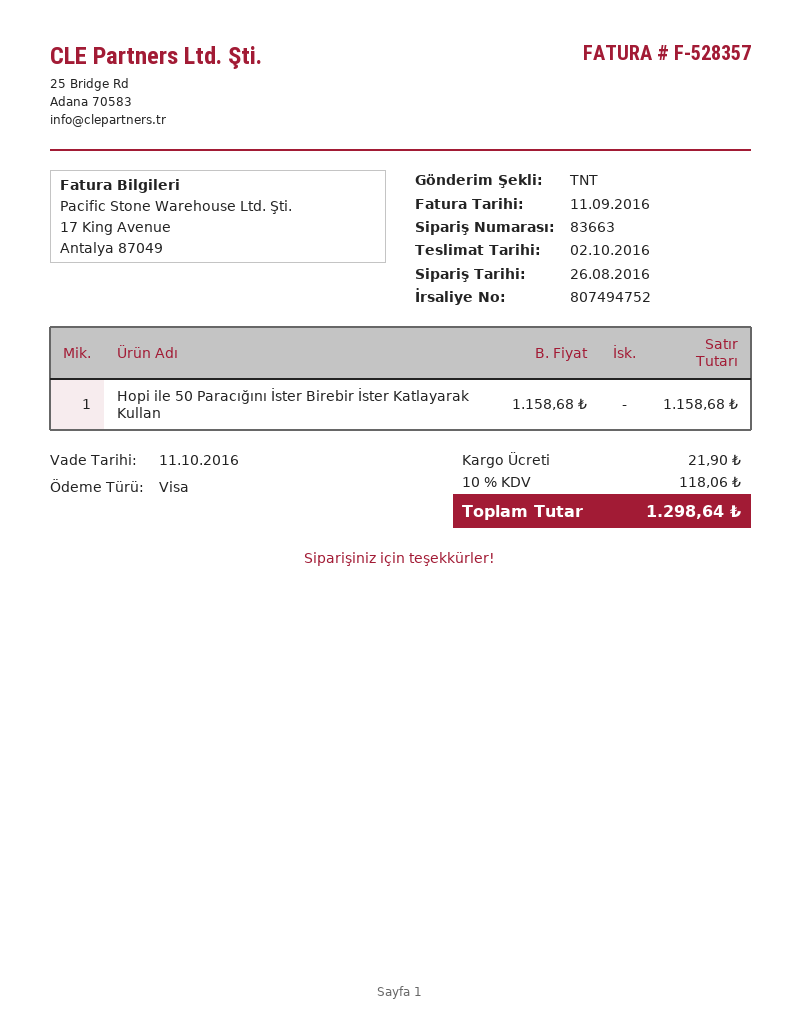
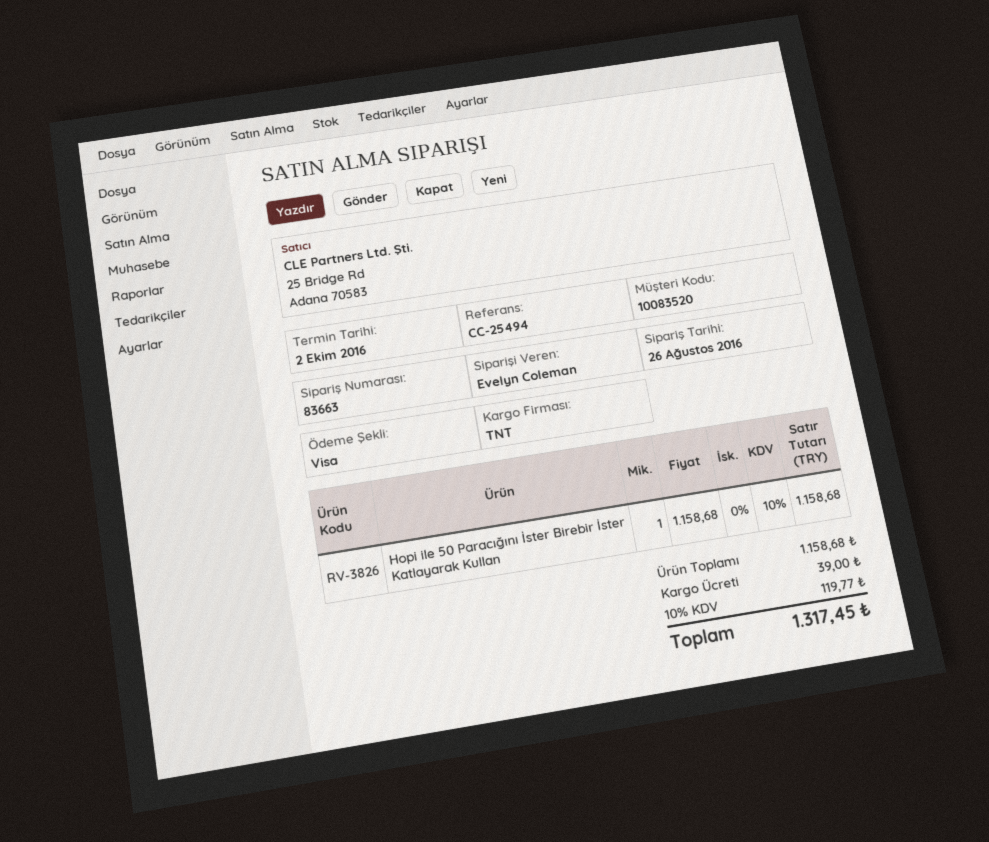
shipping: 21.90 -> 39.00
tax: 10% = 118.06 -> 10% = 119.77
total: 1298.64 -> 1317.45

